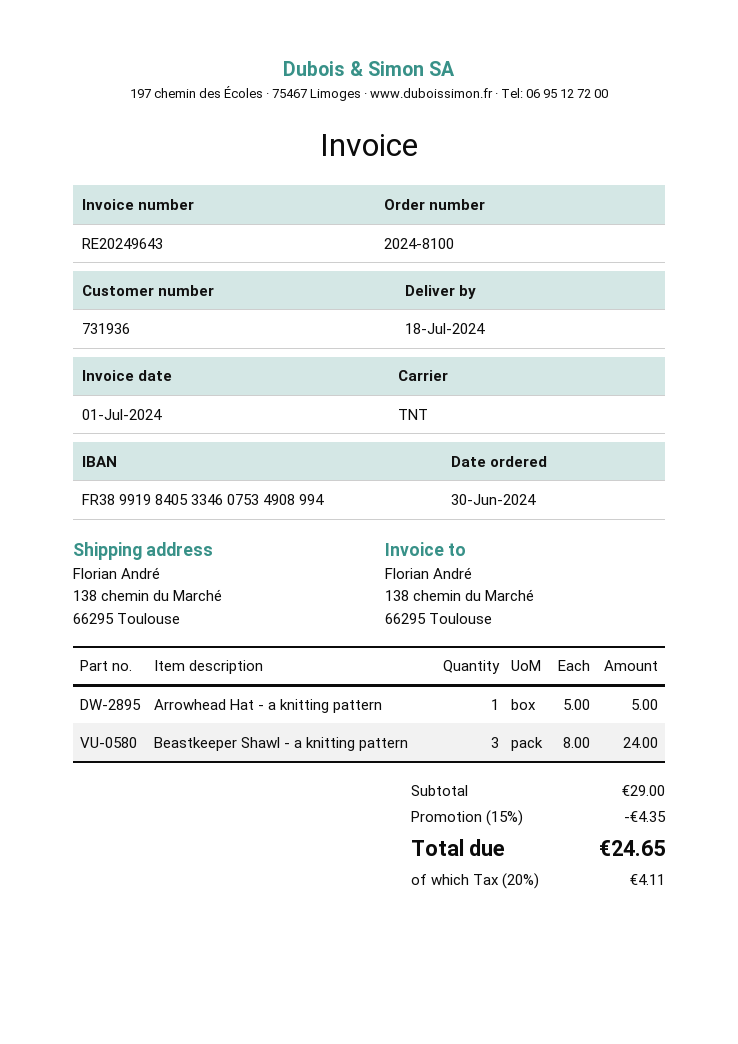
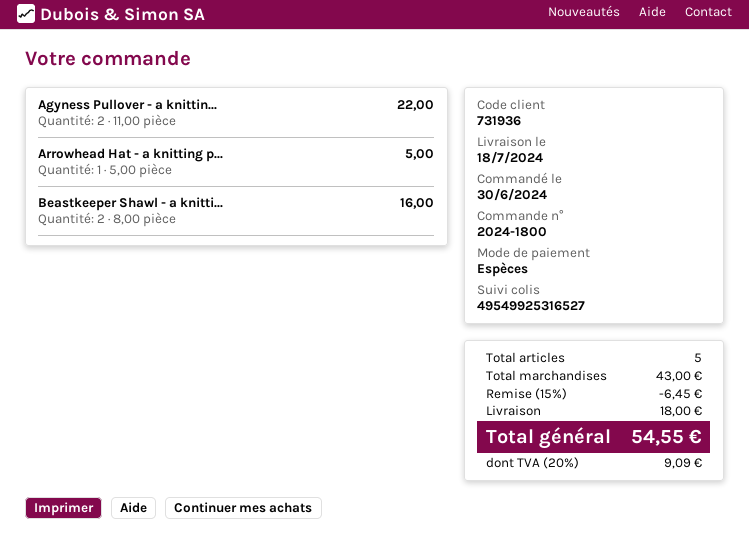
order number: 2024-8100 -> 2024-1800
Beastkeeper Shawl - a knitting pattern: 3 x 8.00 = 24.00 -> 2 x 8.00 = 16.00
Agyness Pullover - a knittin...: none -> 2 x 11.00 = 22.00
subtotal: 29.00 -> 43.00
discount: 15% = 4.35 -> 15% = 6.45
shipping: none -> 18.00
tax: 20% = 4.11 -> 20% = 9.09
total: 24.65 -> 54.55

